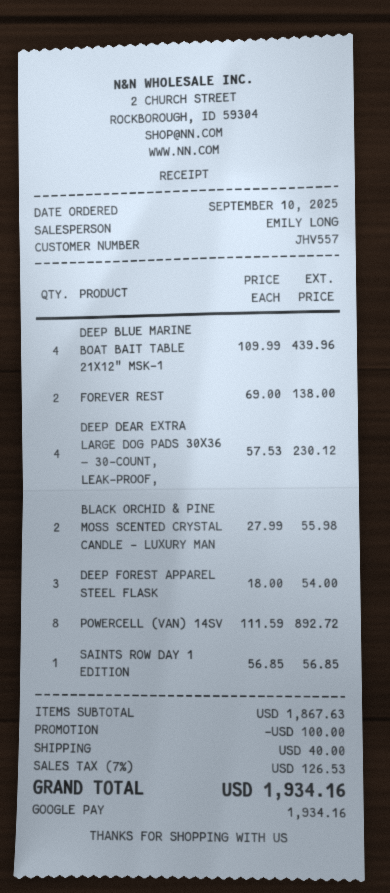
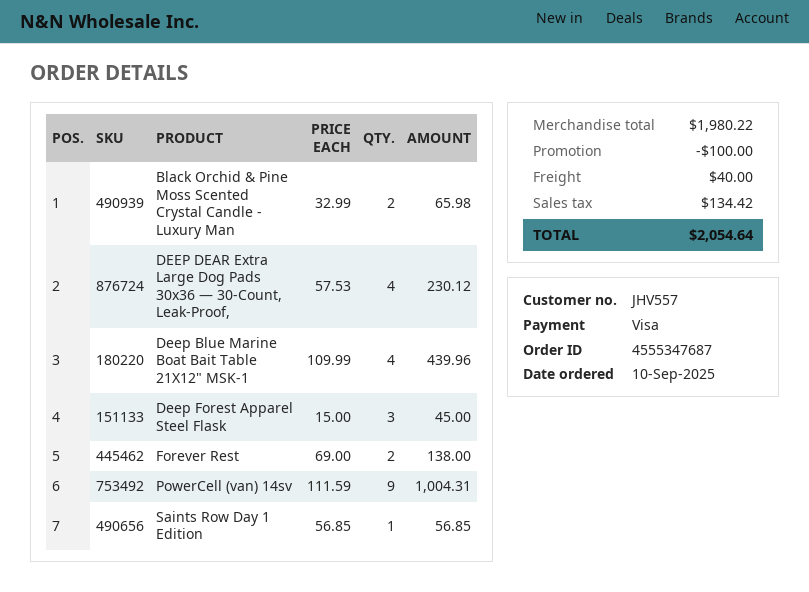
payment method: Google Pay -> Visa
BLACK ORCHID & PINE MOSS SCENTED CRYSTAL CANDLE - LUXURY MAN: 2 x 27.99 = 55.98 -> 2 x 32.99 = 65.98
DEEP FOREST APPAREL STEEL FLASK: 3 x 18.00 = 54.00 -> 3 x 15.00 = 45.00
POWERCELL (VAN) 14SV: 8 x 111.59 = 892.72 -> 9 x 111.59 = 1004.31
subtotal: 1867.63 -> 1980.22
tax: 126.53 -> 134.42
total: 1934.16 -> 2054.64

